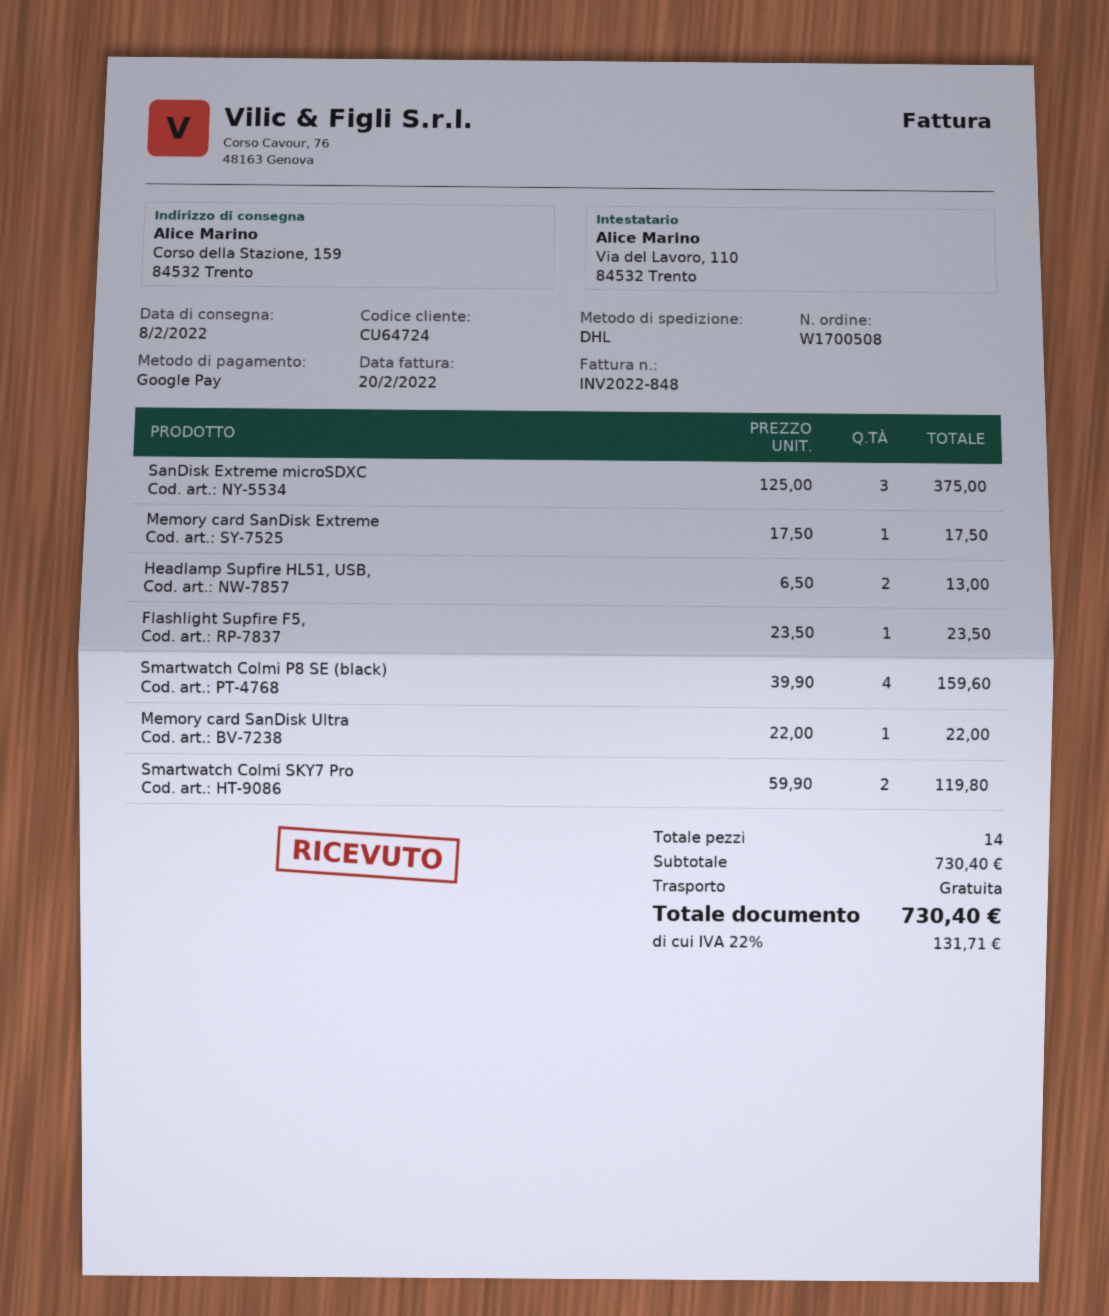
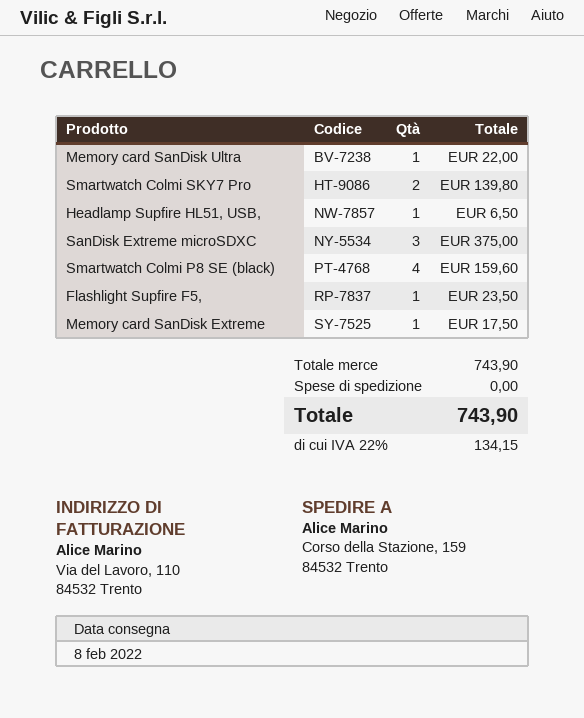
Headlamp Supfire HL51, USB,: 2 for 13.00 -> 1 for 6.50
Smartwatch Colmi SKY7 Pro: 2 for 119.80 -> 2 for 139.80
subtotal: 730.40 -> 743.90
tax: 22% = 131.71 -> 22% = 134.15
total: 730.40 -> 743.90

